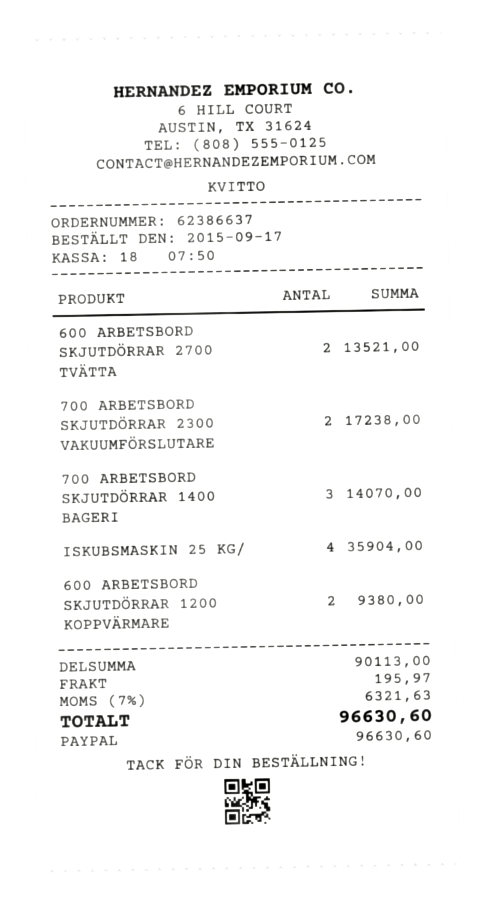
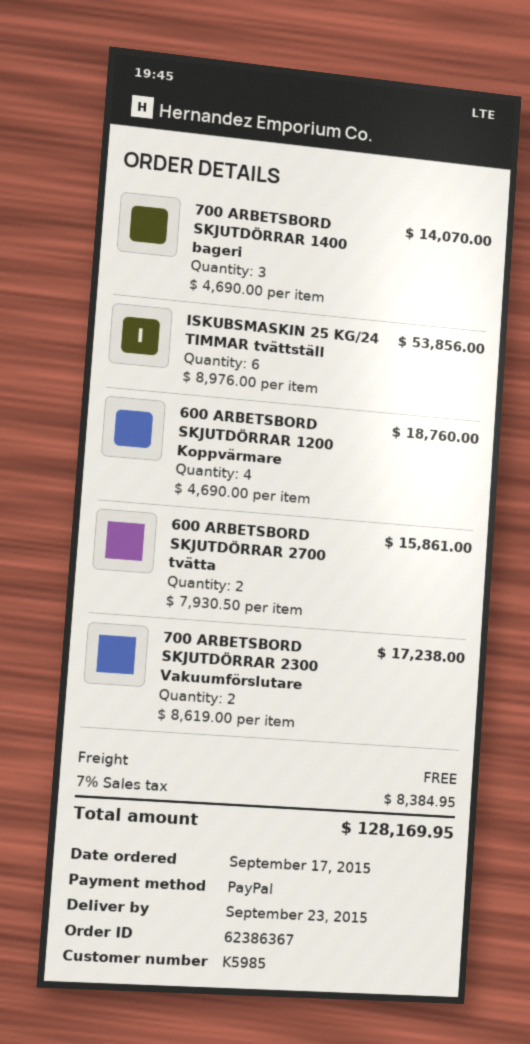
order number: 62386637 -> 62386367
600 ARBETSBORD SKJUTDÖRRAR 2700 TVÄTTA: 2 for 13521.00 -> 2 for 15861.00
ISKUBSMASKIN 25 KG/: 4 for 35904.00 -> 6 for 53856.00
600 ARBETSBORD SKJUTDÖRRAR 1200 KOPPVÄRMARE: 2 for 9380.00 -> 4 for 18760.00
shipping: 195.97 -> 0.00
tax: 7% = 6321.63 -> 7% = 8384.95
total: 96630.60 -> 128169.95

